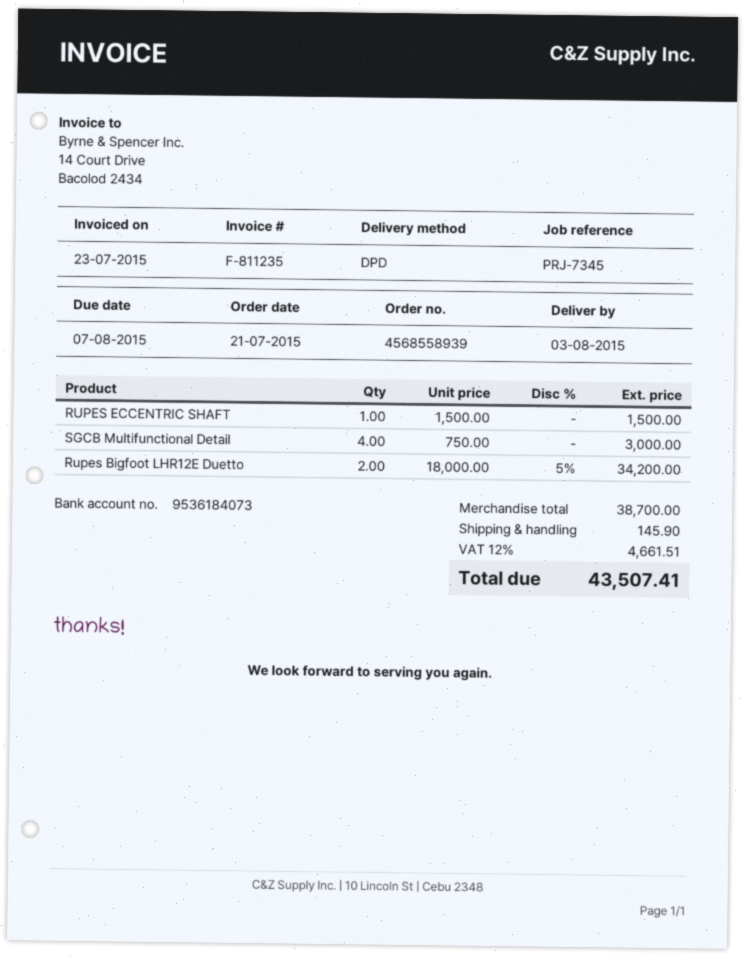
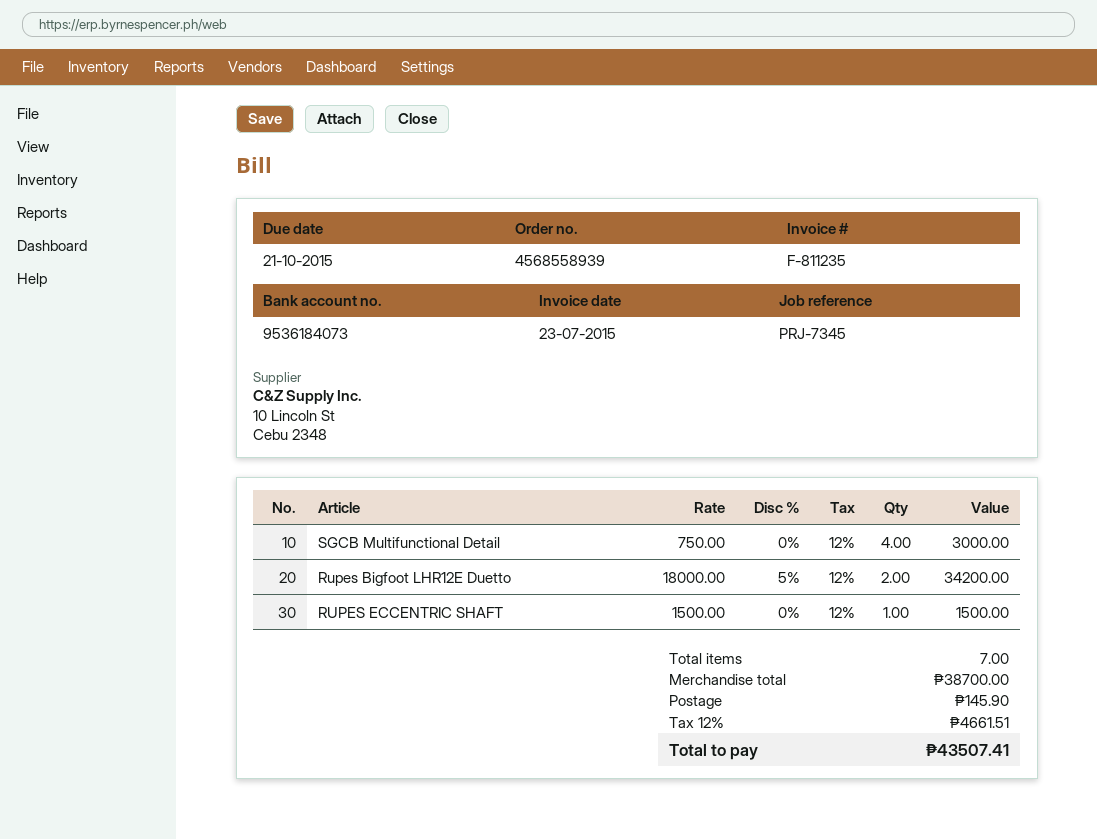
due date: 2015-08-07 -> 2015-10-21

